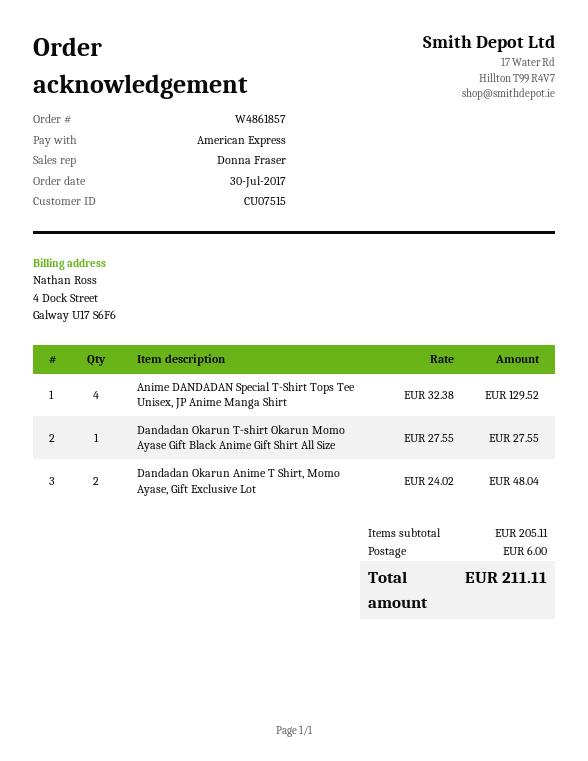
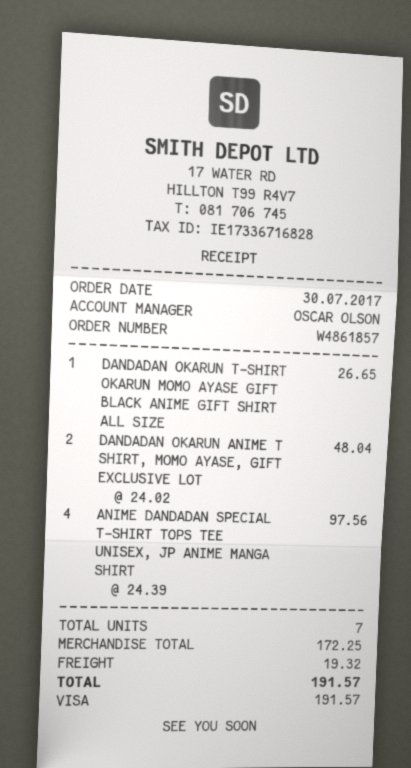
sales rep: Donna Fraser -> OSCAR OLSON
payment method: American Express -> Visa
Anime DANDADAN Special T-Shirt Tops Tee Unisex, JP Anime Manga Shirt: 4 x 32.38 = 129.52 -> 4 x 24.39 = 97.56
Dandadan Okarun T-shirt Okarun Momo Ayase Gift Black Anime Gift Shirt All Size: 1 x 27.55 = 27.55 -> 1 x 26.65 = 26.65
subtotal: 205.11 -> 172.25
shipping: 6.00 -> 19.32
total: 211.11 -> 191.57

